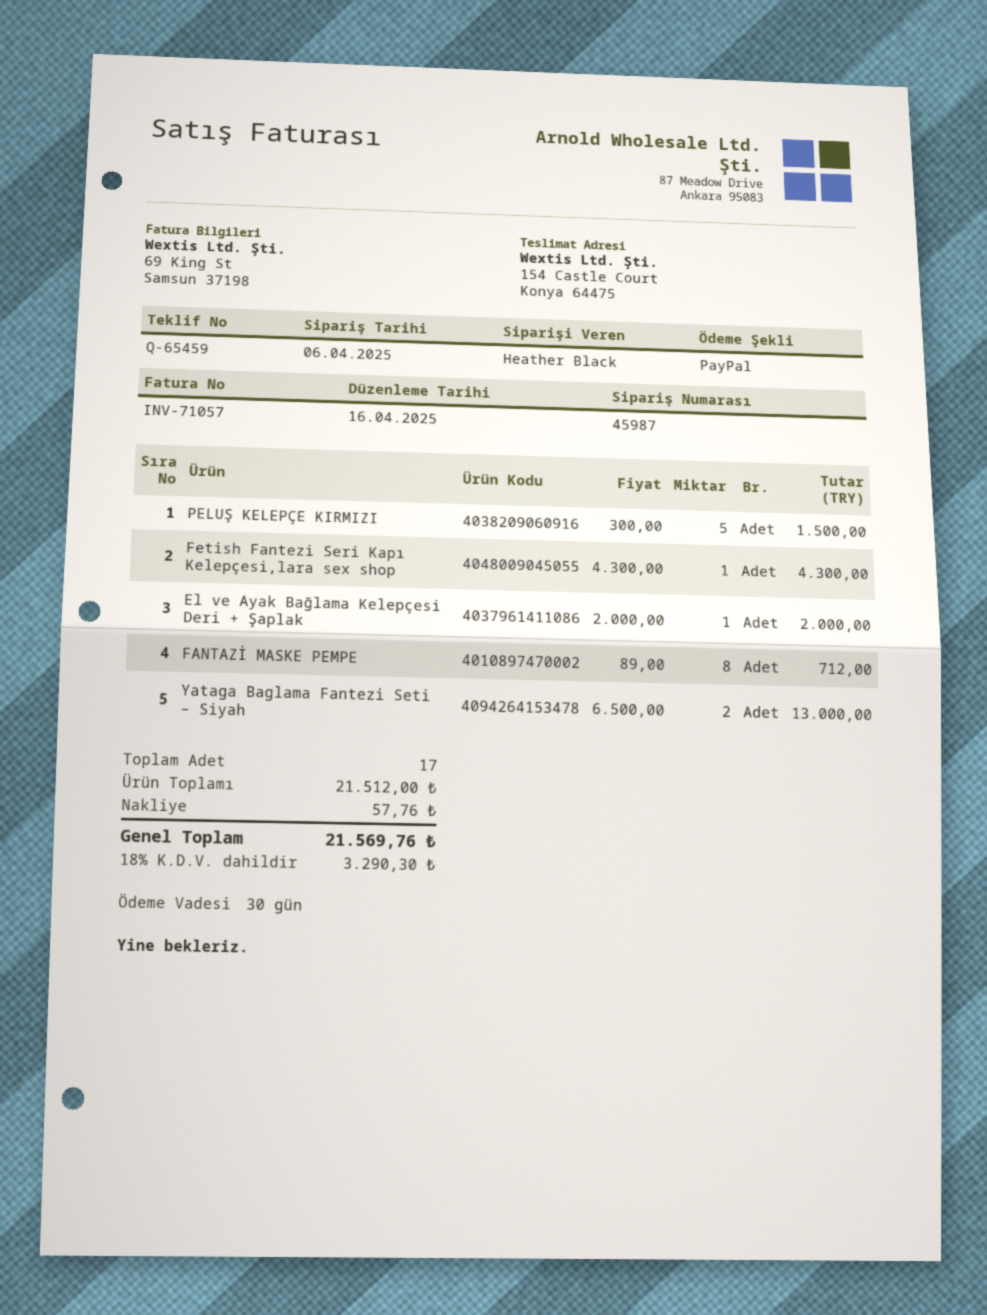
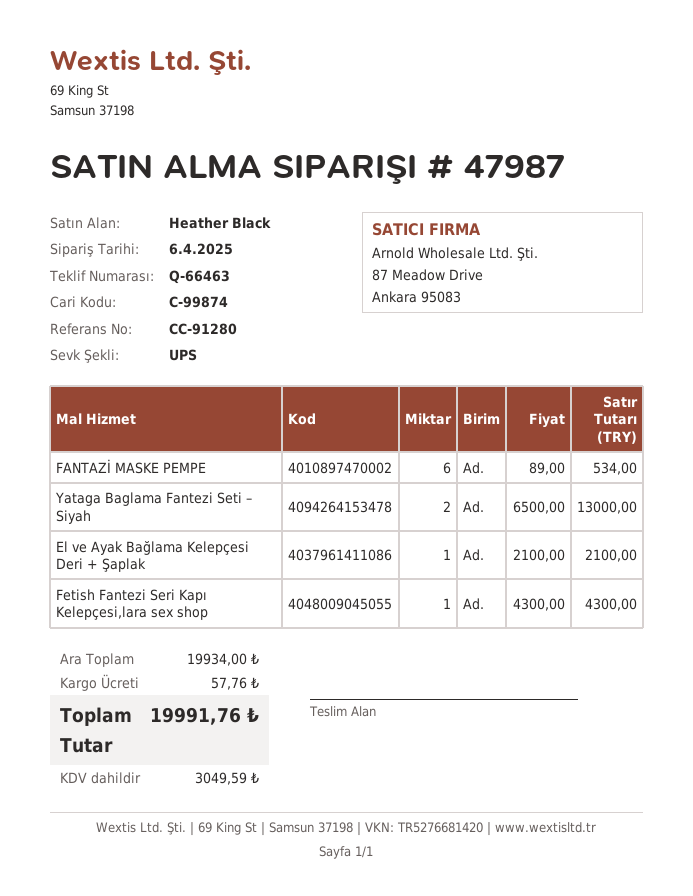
quote number: Q-65459 -> Q-66463
order number: 45987 -> 47987
PELUŞ KELEPÇE KIRMIZI: 5 x 300.00 = 1500.00 -> none
El ve Ayak Bağlama Kelepçesi Deri + Şaplak: 1 x 2000.00 = 2000.00 -> 1 x 2100.00 = 2100.00
FANTAZİ MASKE PEMPE: 8 x 89.00 = 712.00 -> 6 x 89.00 = 534.00
subtotal: 21512.00 -> 19934.00
tax: 3290.30 -> 3049.59
total: 21569.76 -> 19991.76

